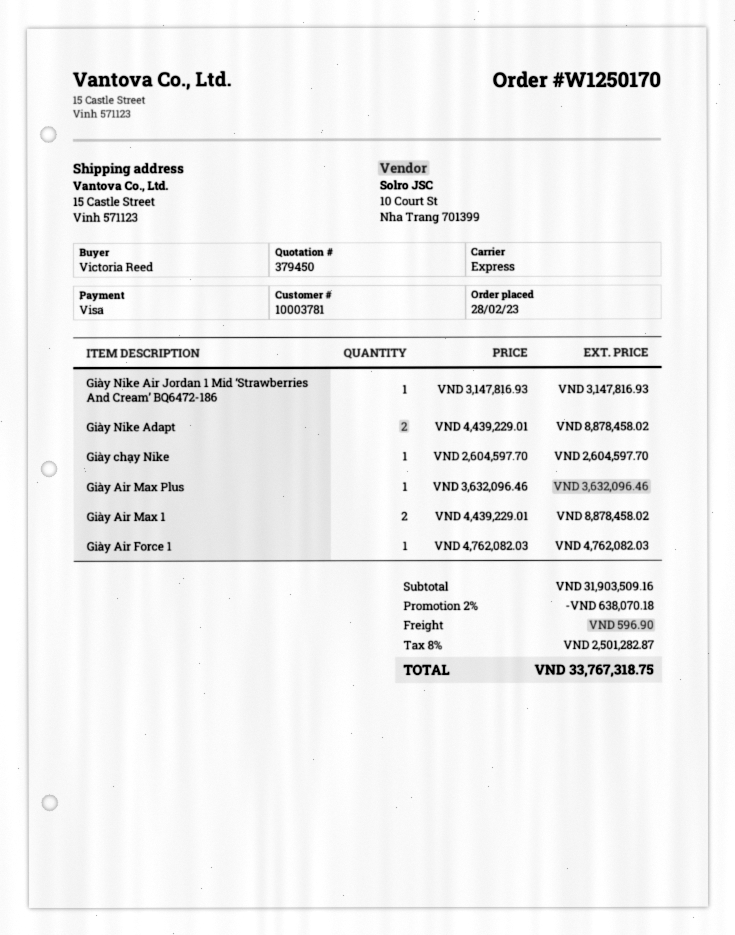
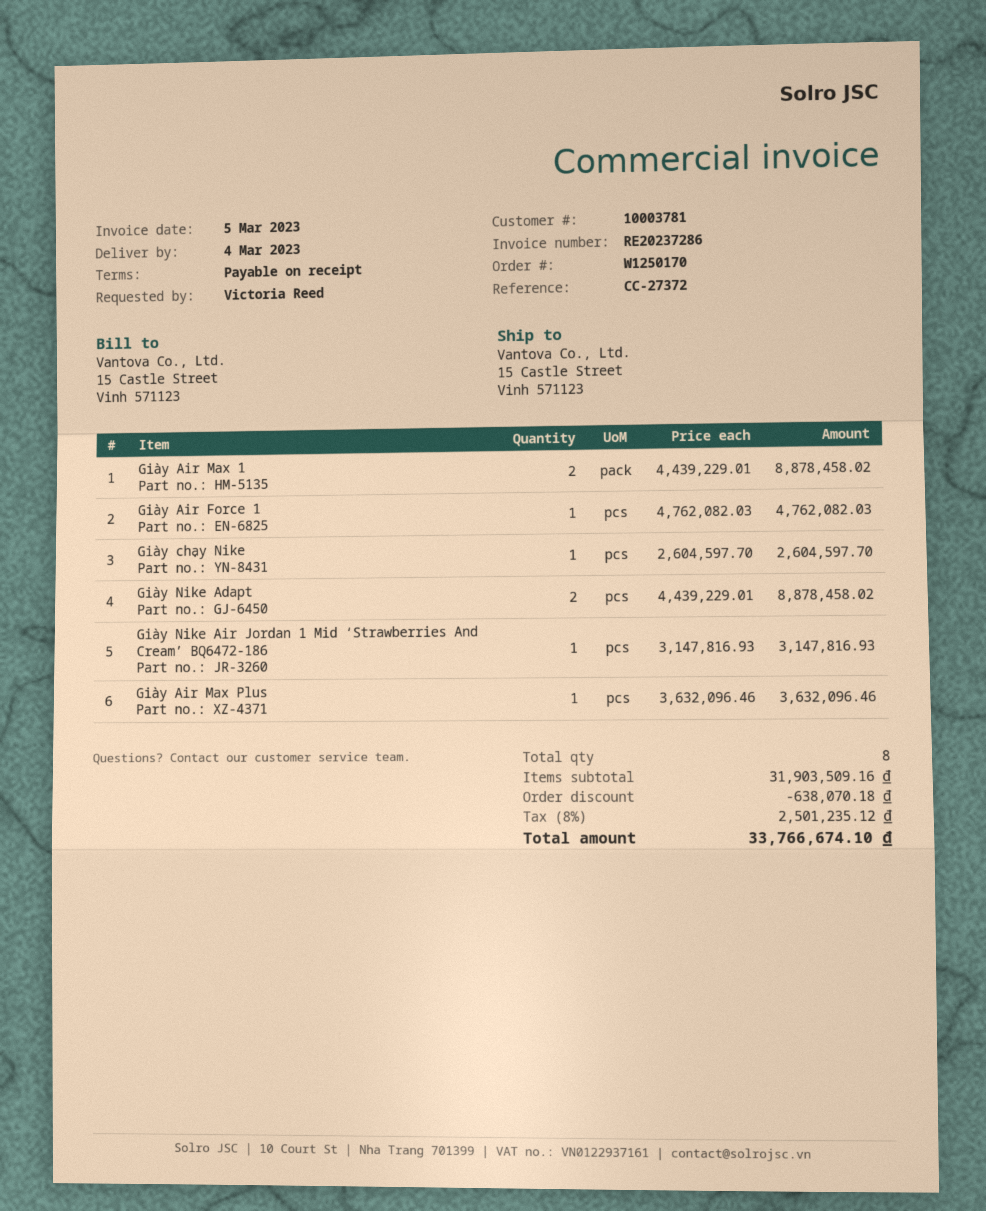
shipping: 596.90 -> none
tax: 8% = 2501282.87 -> 8% = 2501235.12
total: 33767318.75 -> 33766674.10

